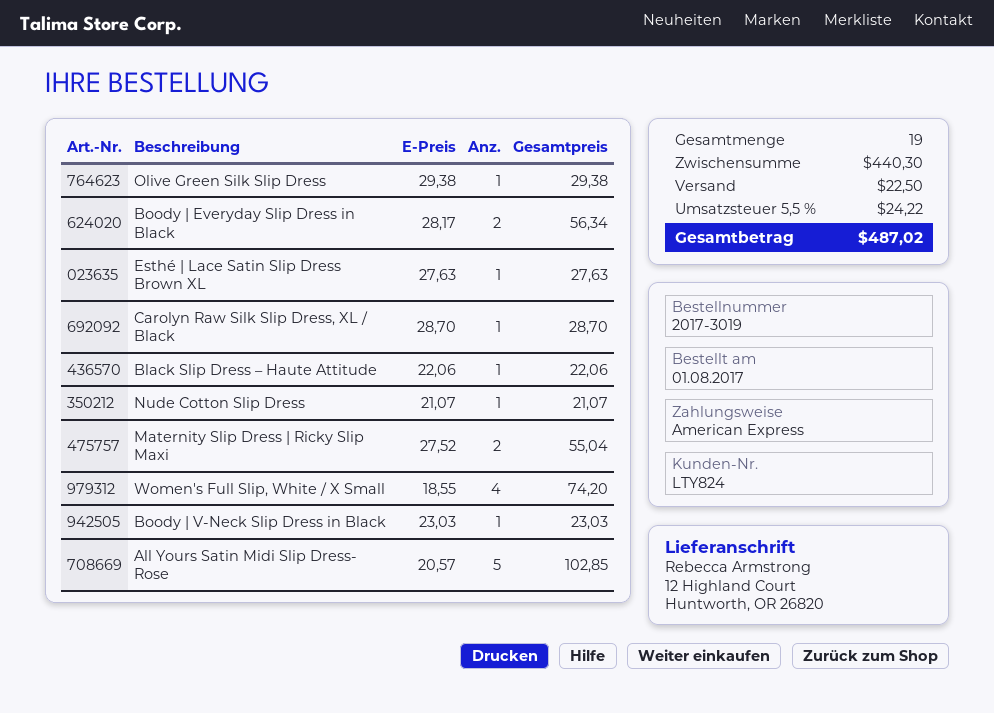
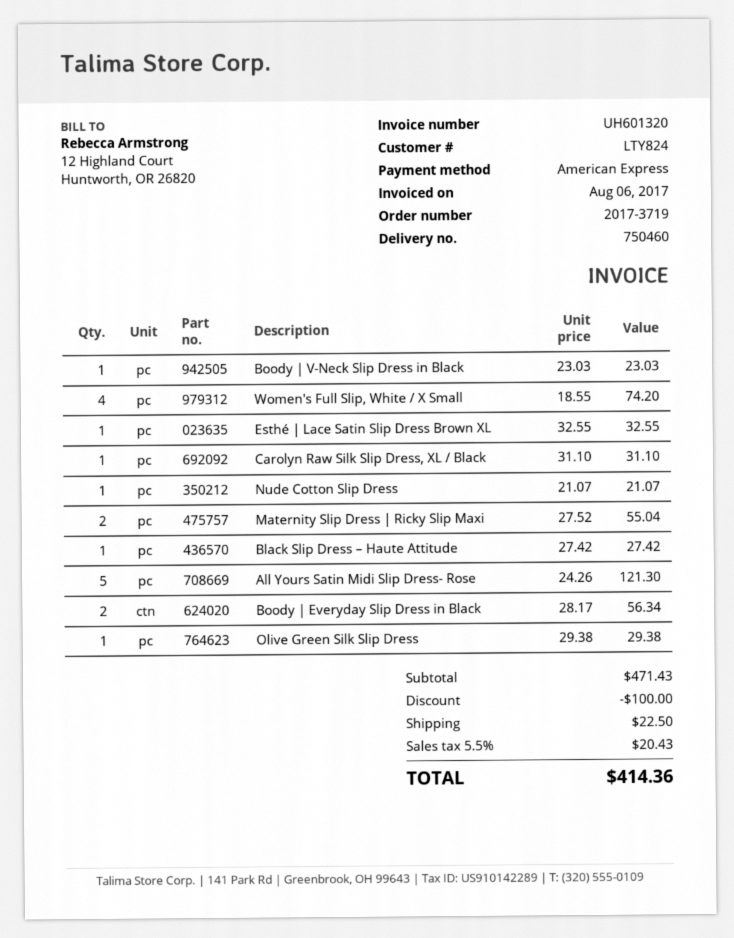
order number: 2017-3019 -> 2017-3719
Esthé | Lace Satin Slip Dress Brown XL: 1 x 27.63 = 27.63 -> 1 x 32.55 = 32.55
Carolyn Raw Silk Slip Dress, XL / Black: 1 x 28.70 = 28.70 -> 1 x 31.10 = 31.10
Black Slip Dress – Haute Attitude: 1 x 22.06 = 22.06 -> 1 x 27.42 = 27.42
All Yours Satin Midi Slip Dress- Rose: 5 x 20.57 = 102.85 -> 5 x 24.26 = 121.30
subtotal: 440.30 -> 471.43
discount: none -> 100.00
tax: 5.5% = 24.22 -> 5.5% = 20.43
total: 487.02 -> 414.36

